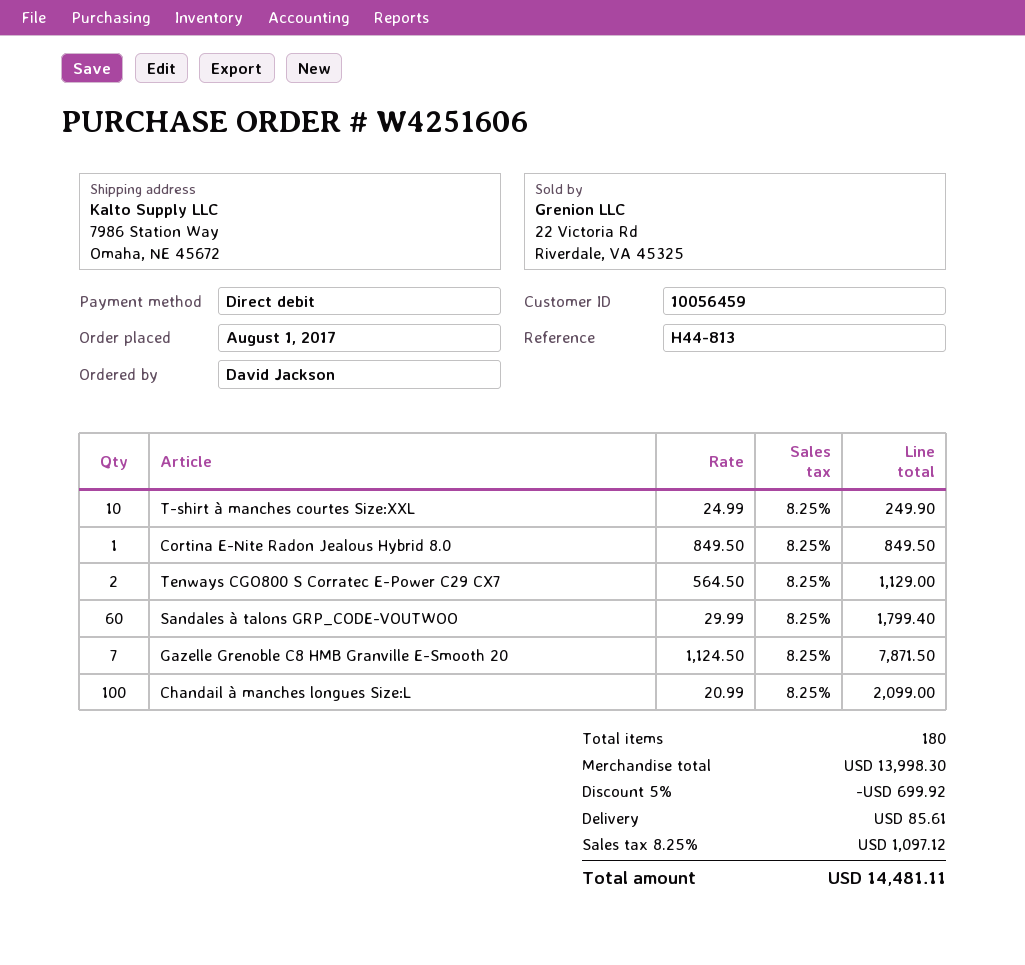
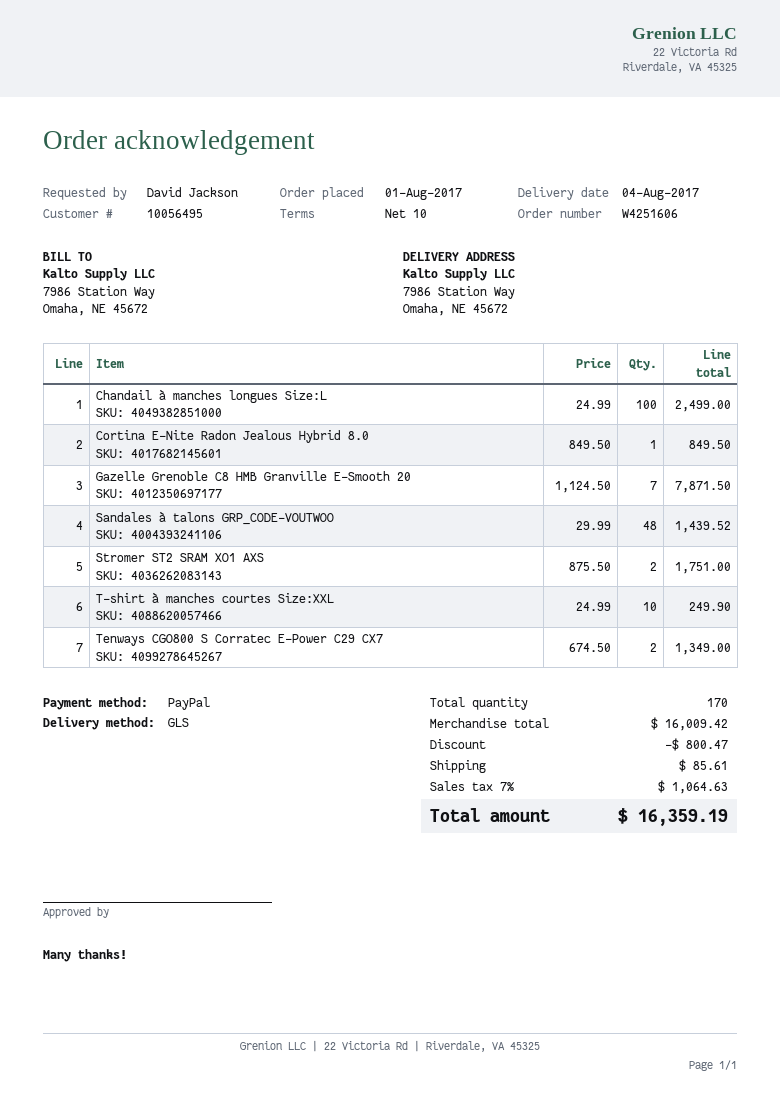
customer number: 10056459 -> 10056495
payment method: direct debit -> PayPal
Tenways CGO800 S Corratec E-Power C29 CX7: 2 x 564.50 = 1129.00 -> 2 x 674.50 = 1349.00
Sandales à talons GRP_CODE-VOUTWOO: 60 x 29.99 = 1799.40 -> 48 x 29.99 = 1439.52
Chandail à manches longues Size:L: 100 x 20.99 = 2099.00 -> 100 x 24.99 = 2499.00
Stromer ST2 SRAM XO1 AXS: none -> 2 x 875.50 = 1751.00
total quantity: 180 -> 170
subtotal: 13998.30 -> 16009.42
discount: 699.92 -> 800.47
tax: 8.25% = 1097.12 -> 7% = 1064.63
total: 14481.11 -> 16359.19

